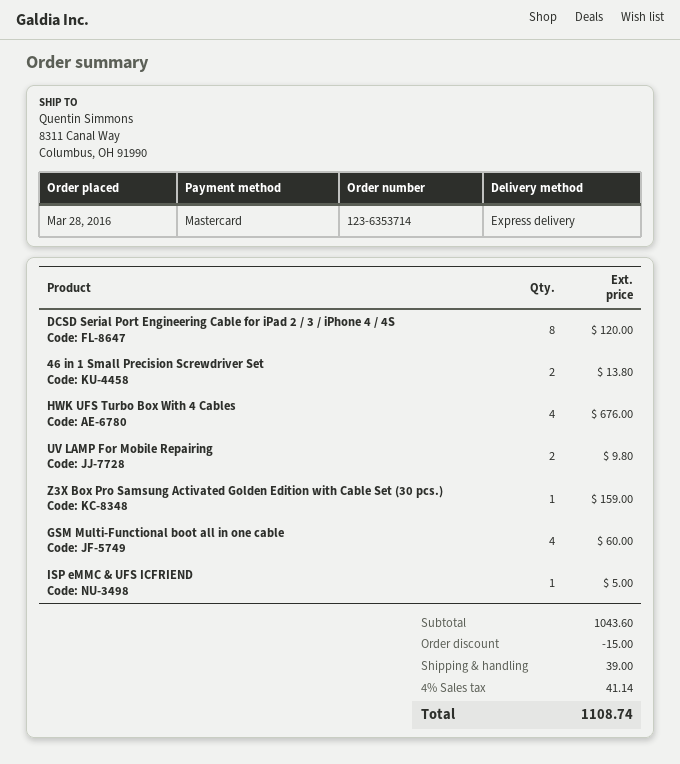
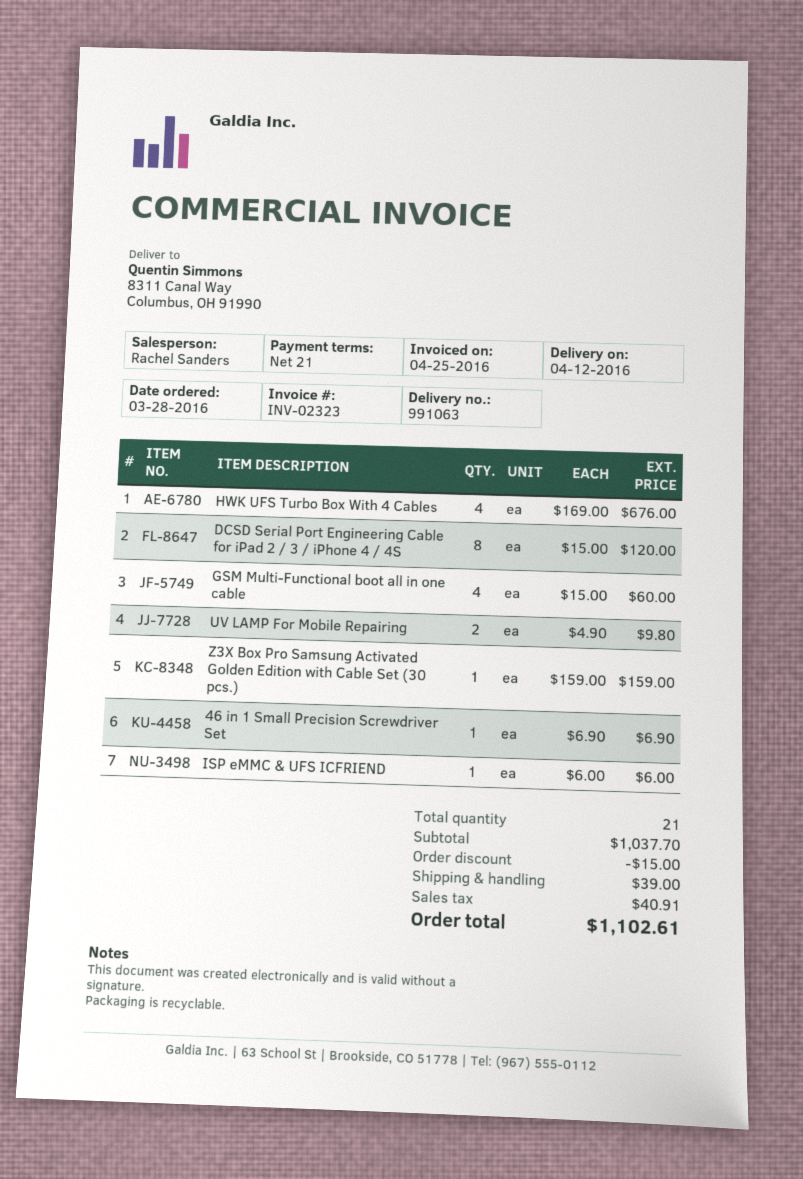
46 in 1 Small Precision Screwdriver Set: 2 for 13.80 -> 1 for 6.90
ISP eMMC & UFS ICFRIEND: 1 for 5.00 -> 1 for 6.00
subtotal: 1043.60 -> 1037.70
tax: 41.14 -> 40.91
total: 1108.74 -> 1102.61

